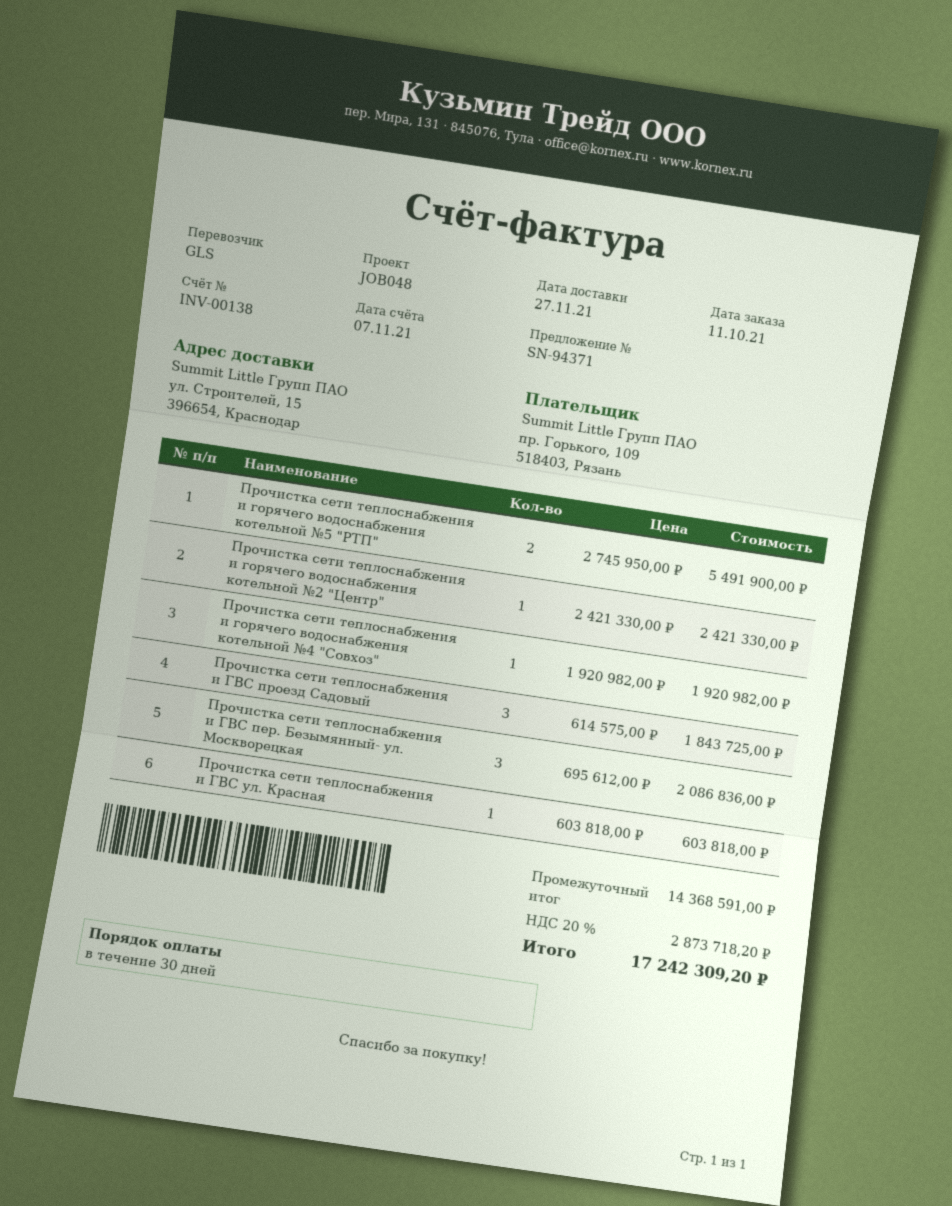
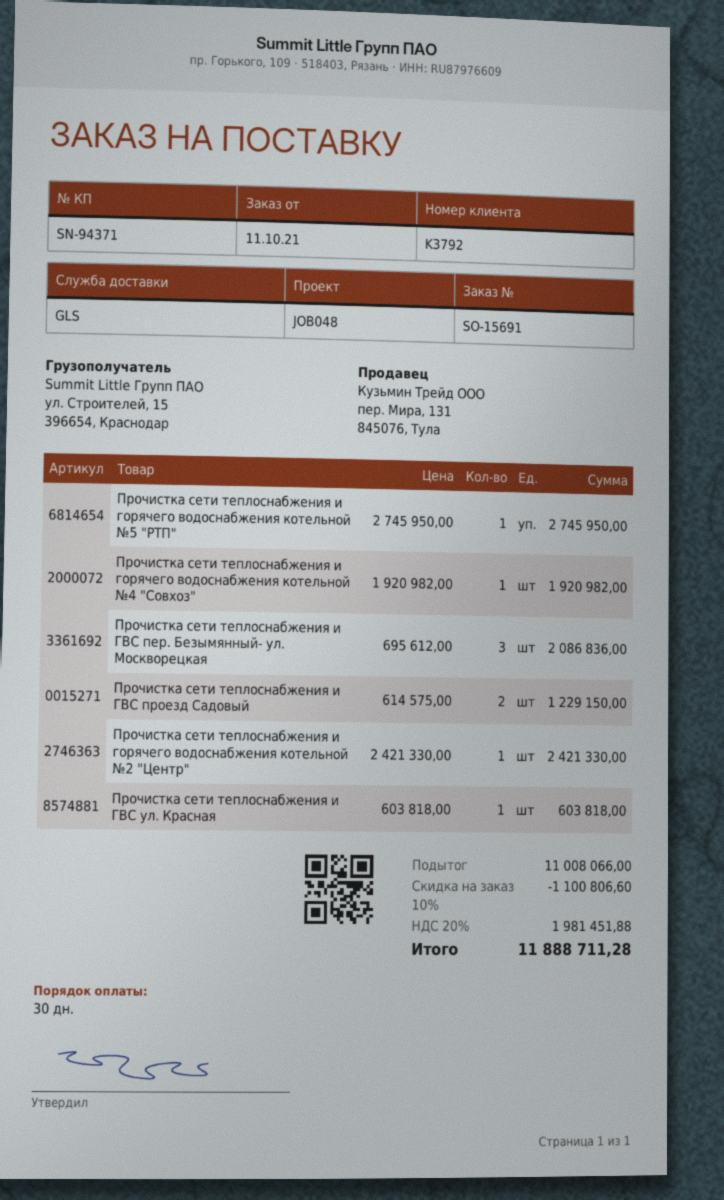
Прочистка сети теплоснабжения и горячего водоснабжения котельной №5 "РТП": 2 x 2745950.00 = 5491900.00 -> 1 x 2745950.00 = 2745950.00
Прочистка сети теплоснабжения и ГВС проезд Садовый: 3 x 614575.00 = 1843725.00 -> 2 x 614575.00 = 1229150.00
subtotal: 14368591.00 -> 11008066.00
discount: none -> 10% = 1100806.60
tax: 20% = 2873718.20 -> 20% = 1981451.88
total: 17242309.20 -> 11888711.28

